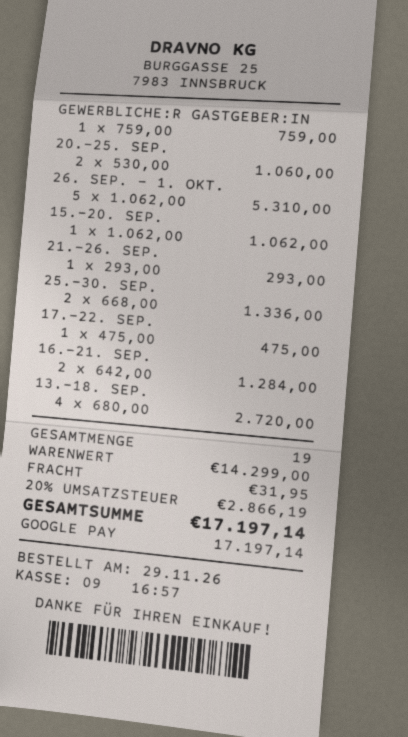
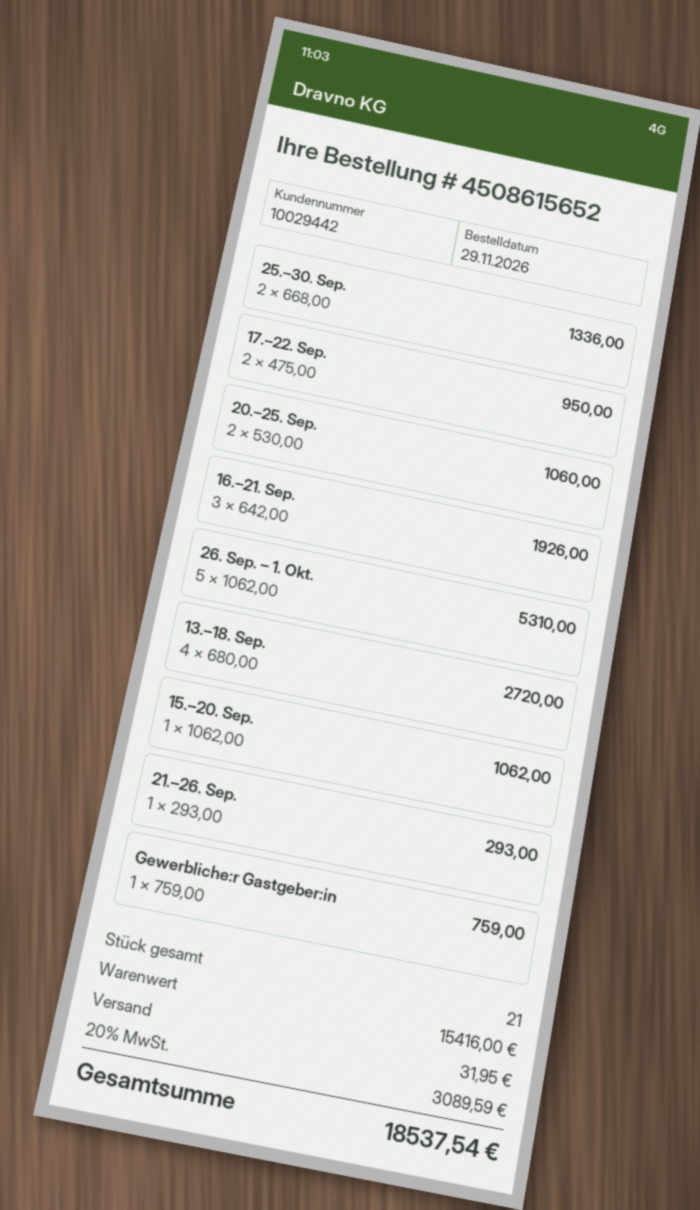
17.–22. SEP.: 1 x 475.00 = 475.00 -> 2 x 475.00 = 950.00
16.–21. SEP.: 2 x 642.00 = 1284.00 -> 3 x 642.00 = 1926.00
total quantity: 19 -> 21
subtotal: 14299.00 -> 15416.00
tax: 20% = 2866.19 -> 20% = 3089.59
total: 17197.14 -> 18537.54

